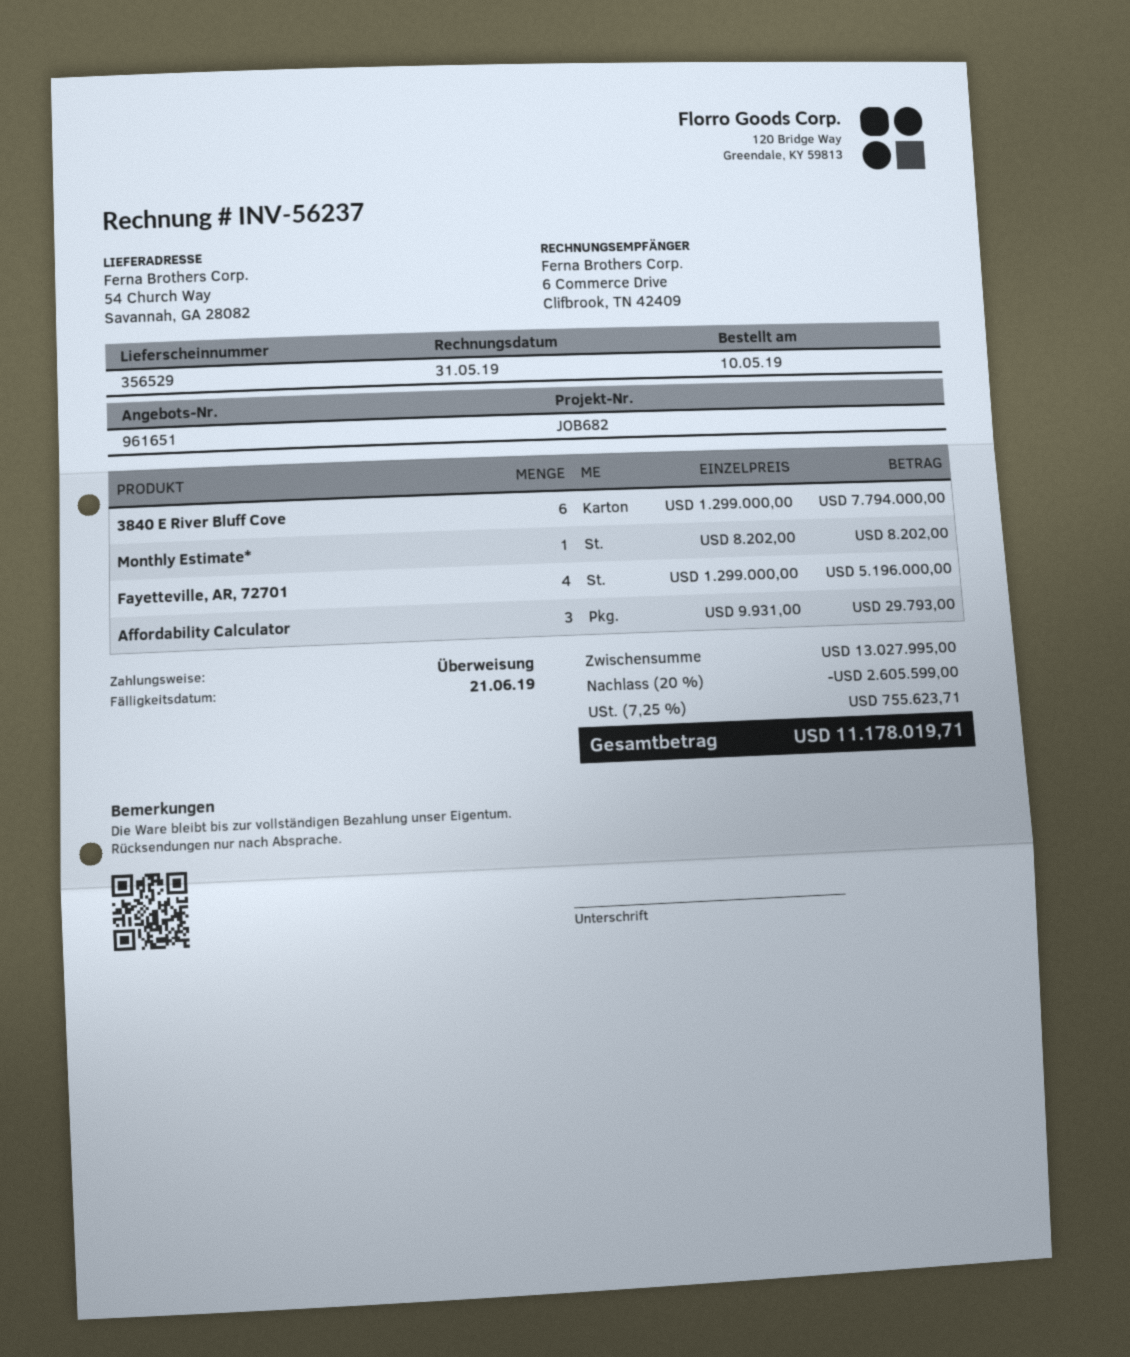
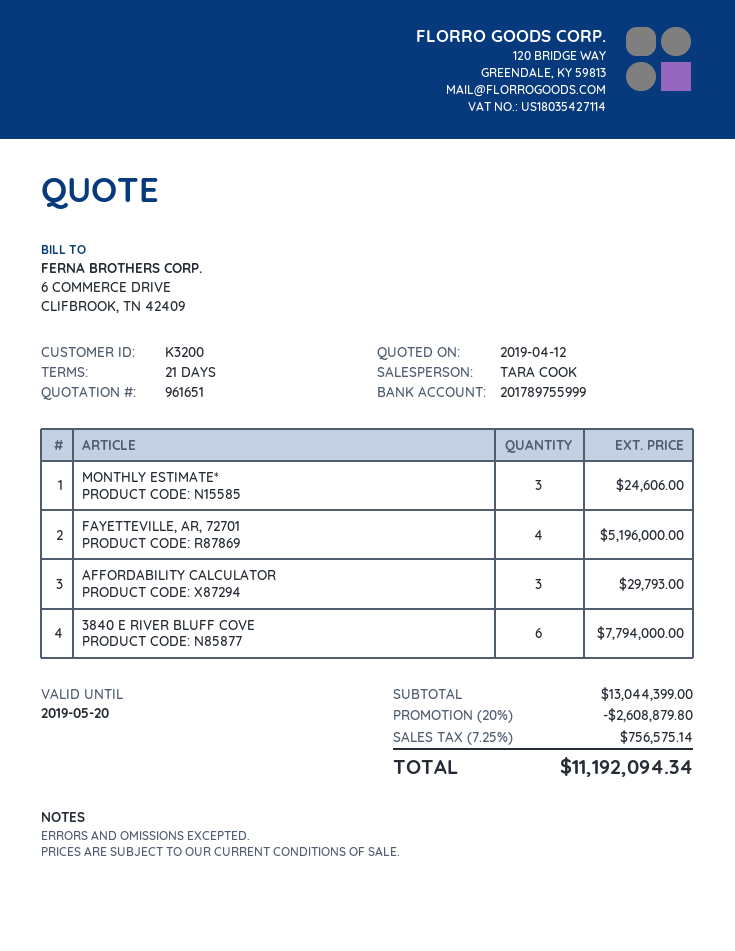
Monthly Estimate*: 1 for 8202.00 -> 3 for 24606.00
subtotal: 13027995.00 -> 13044399.00
discount: 20% = 2605599.00 -> 20% = 2608879.80
tax: 7.25% = 755623.71 -> 7.25% = 756575.14
total: 11178019.71 -> 11192094.34

